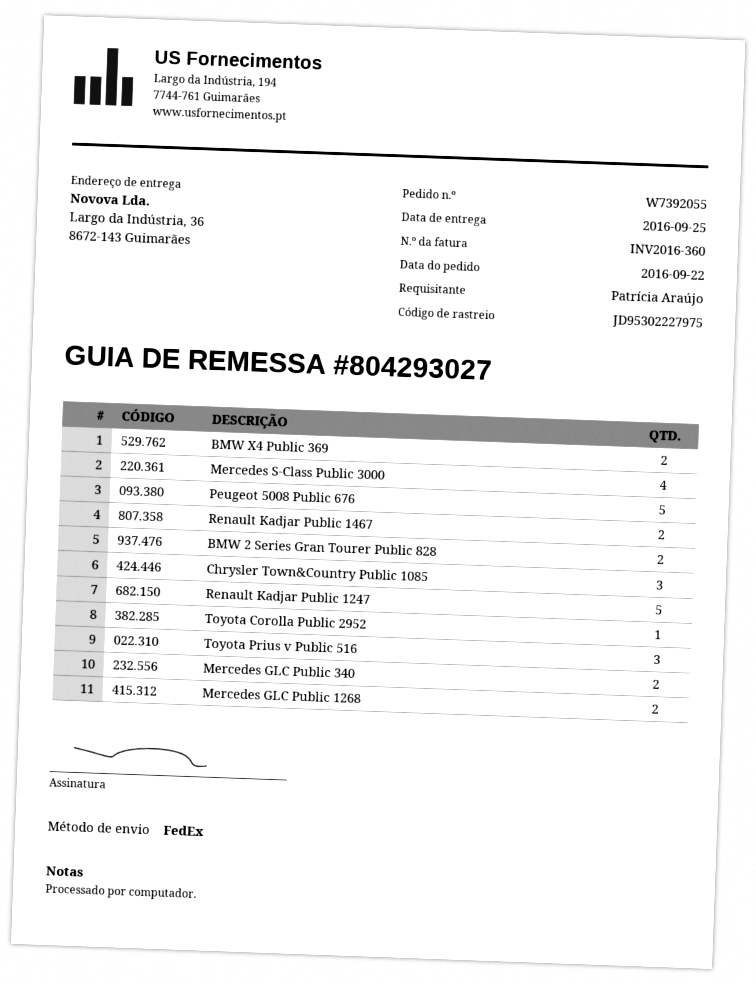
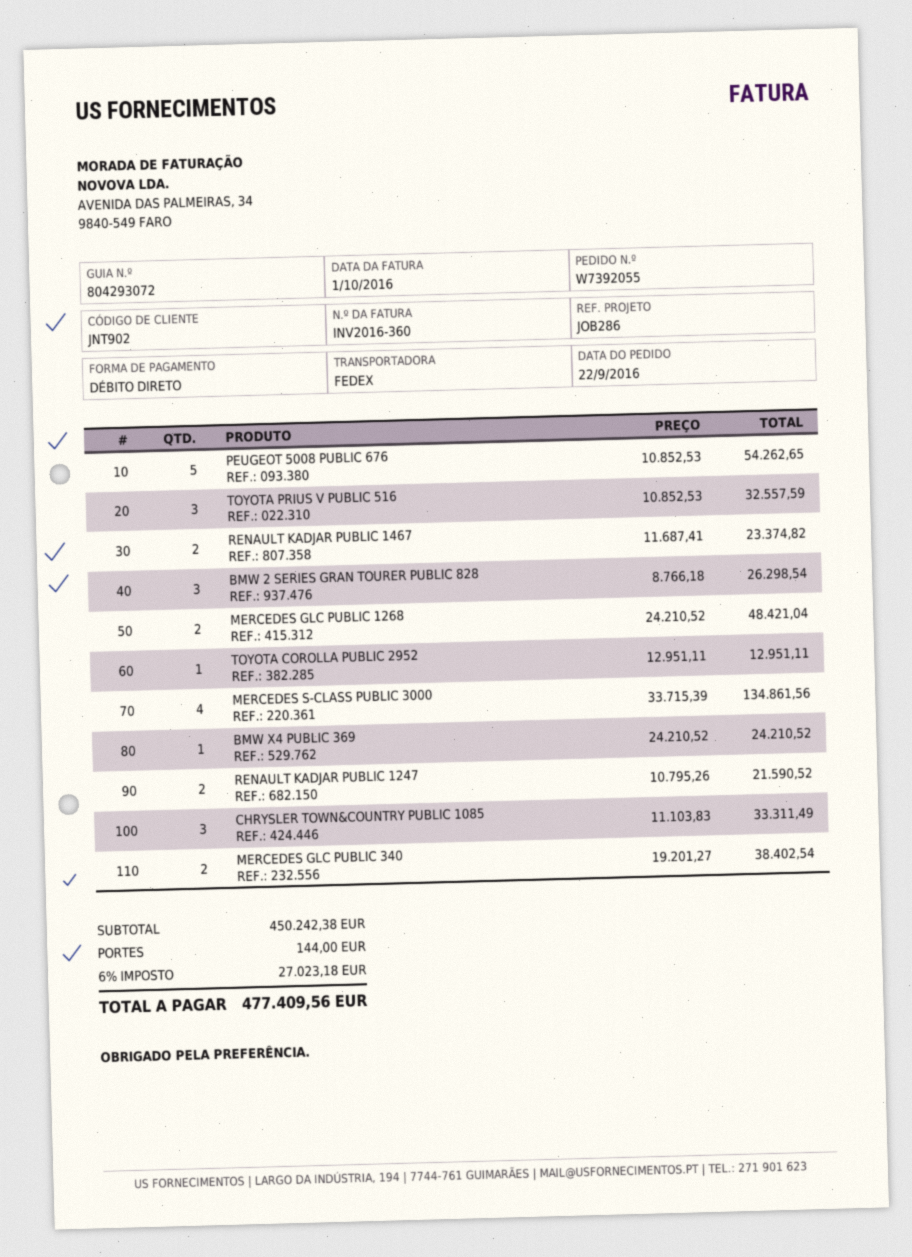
delivery note number: 804293027 -> 804293072
BMW X4 Public 369: 2 -> 1
BMW 2 Series Gran Tourer Public 828: 2 -> 3
Renault Kadjar Public 1247: 5 -> 2

